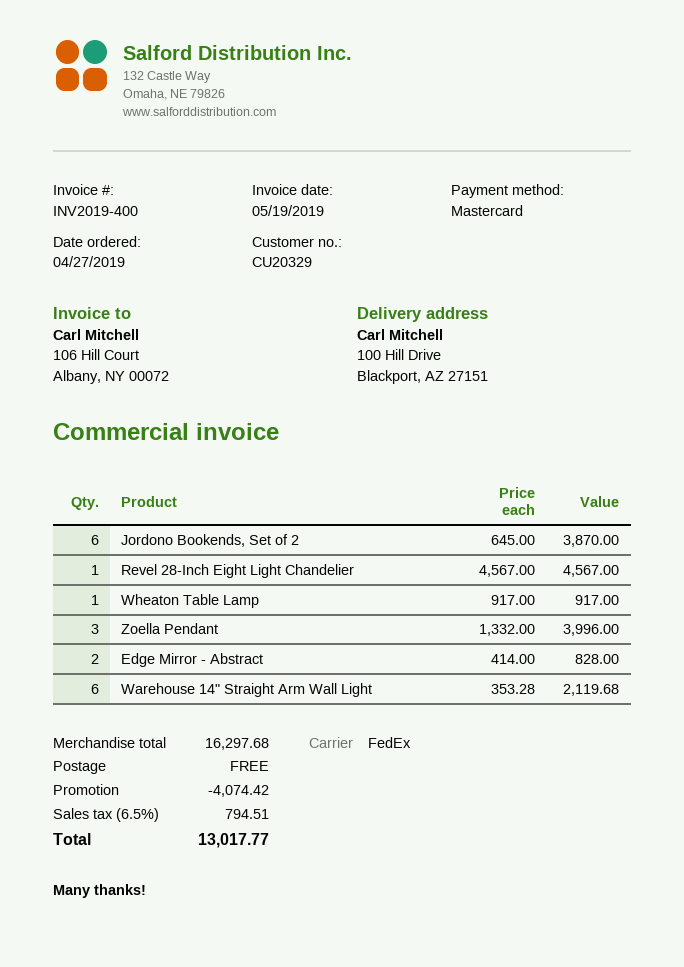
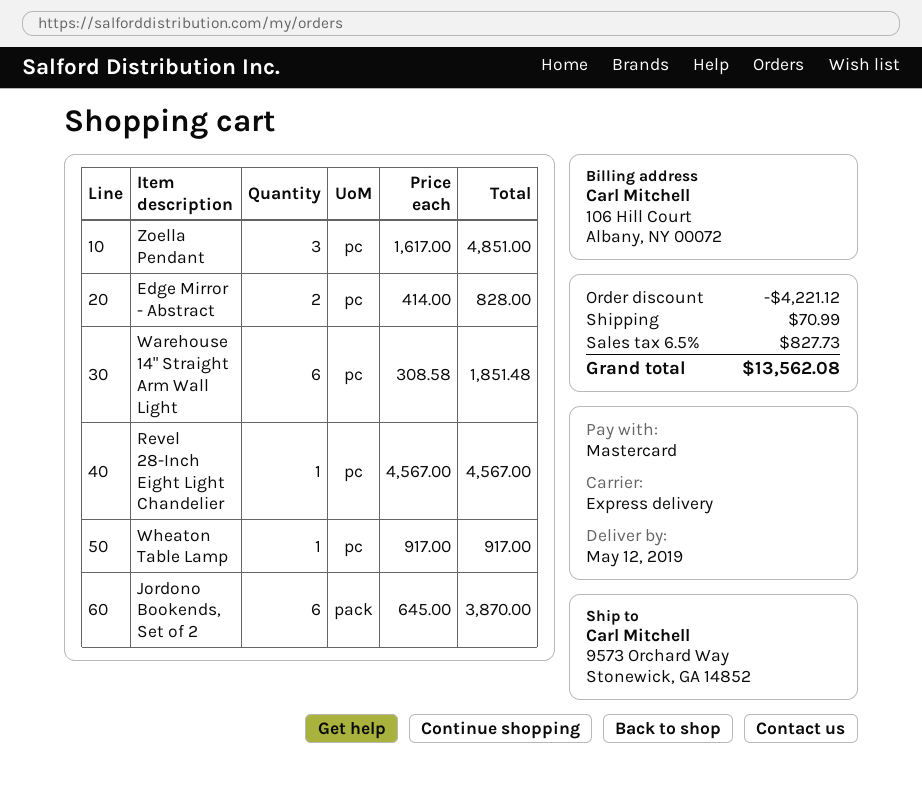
shipping method: FedEx -> express
ship to: 100 Hill Drive, Blackport, AZ 27151 -> 9573 Orchard Way, Stonewick, GA 14852
Zoella Pendant: 3 x 1332.00 = 3996.00 -> 3 x 1617.00 = 4851.00
Warehouse 14" Straight Arm Wall Light: 6 x 353.28 = 2119.68 -> 6 x 308.58 = 1851.48
discount: 4074.42 -> 4221.12
shipping: 0.00 -> 70.99
tax: 6.5% = 794.51 -> 6.5% = 827.73
total: 13017.77 -> 13562.08

